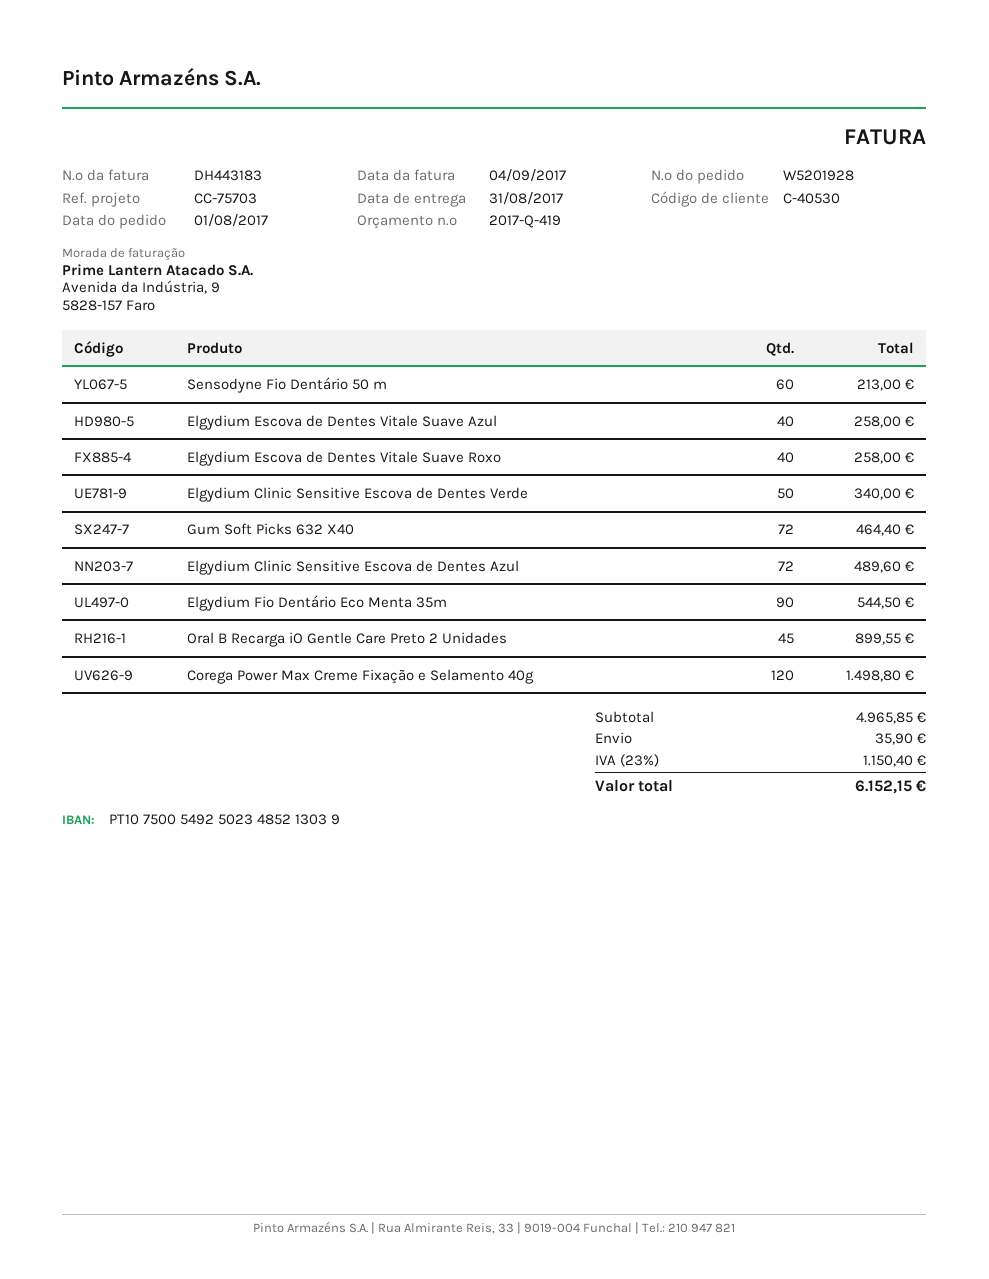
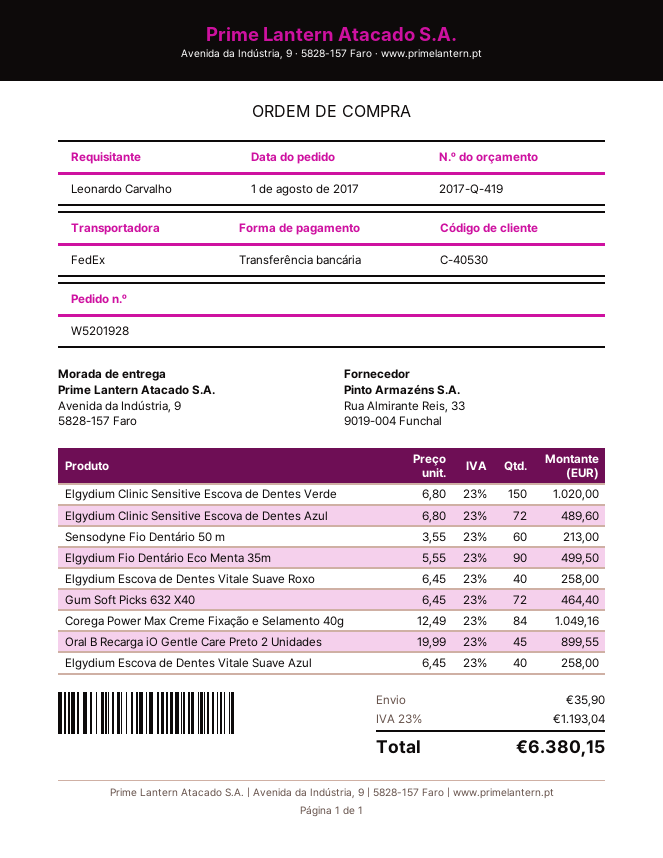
Elgydium Clinic Sensitive Escova de Dentes Verde: 50 for 340.00 -> 150 for 1020.00
Elgydium Fio Dentário Eco Menta 35m: 90 for 544.50 -> 90 for 499.50
Corega Power Max Creme Fixação e Selamento 40g: 120 for 1498.80 -> 84 for 1049.16
tax: 23% = 1150.40 -> 23% = 1193.04
total: 6152.15 -> 6380.15

